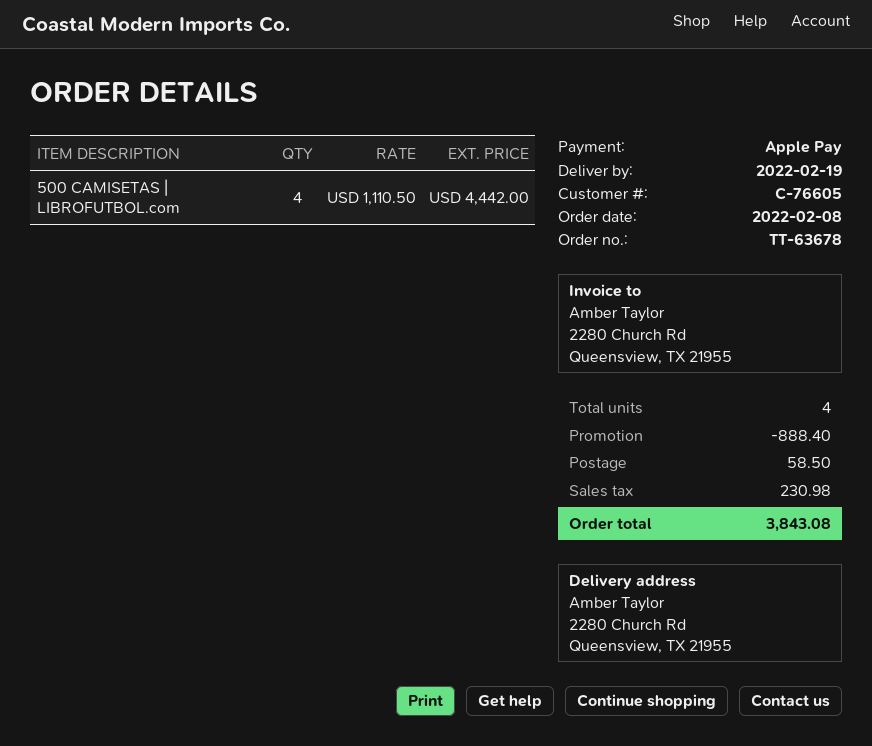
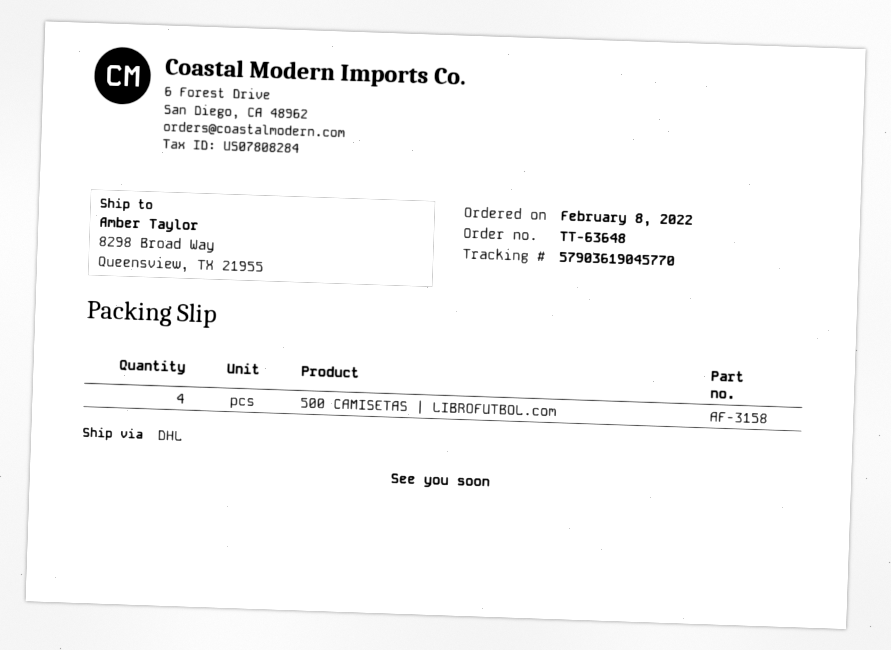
order number: TT-63678 -> TT-63648
ship to: 2280 Church Rd, Queensview, TX 21955 -> 8298 Broad Way, Queensview, TX 21955

